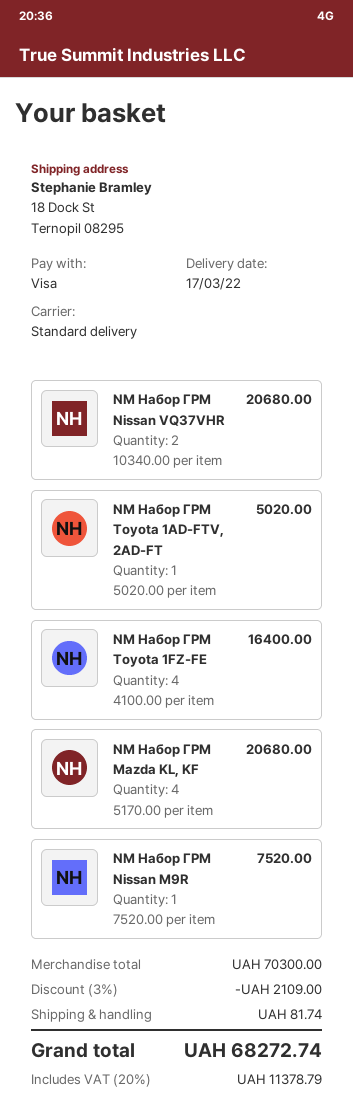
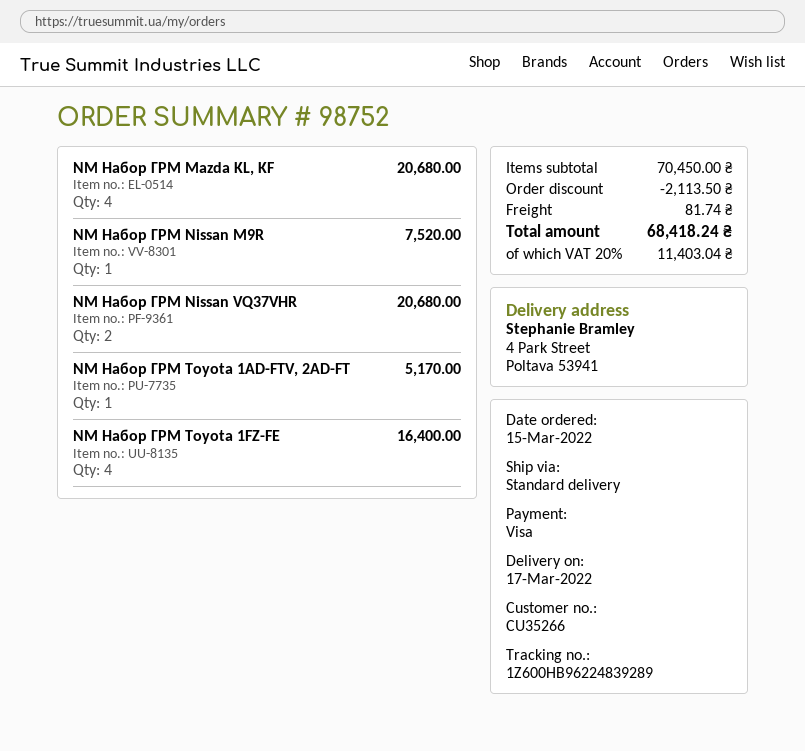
ship to: 18 Dock St, Ternopil 08295 -> 4 Park Street, Poltava 53941
NM Набор ГРМ Toyota 1AD-FTV, 2AD-FT: 1 for 5020.00 -> 1 for 5170.00
subtotal: 70300.00 -> 70450.00
discount: 2109.00 -> 2113.50
tax: 20% = 11378.79 -> 20% = 11403.04
total: 68272.74 -> 68418.24

